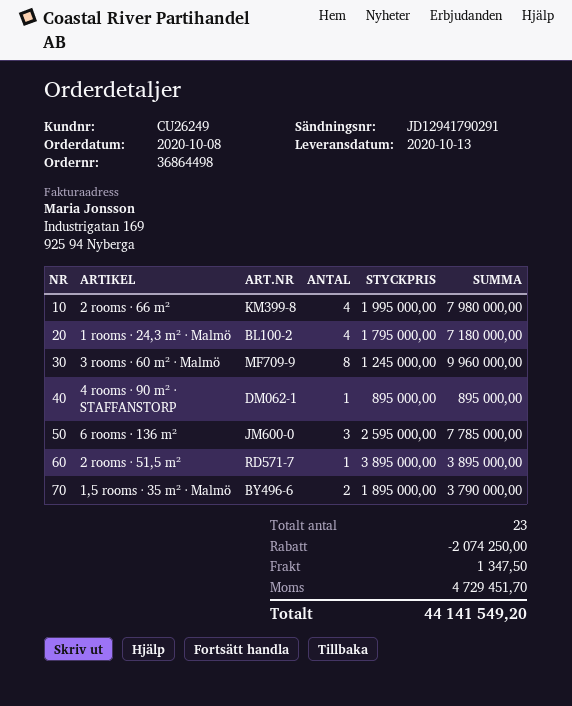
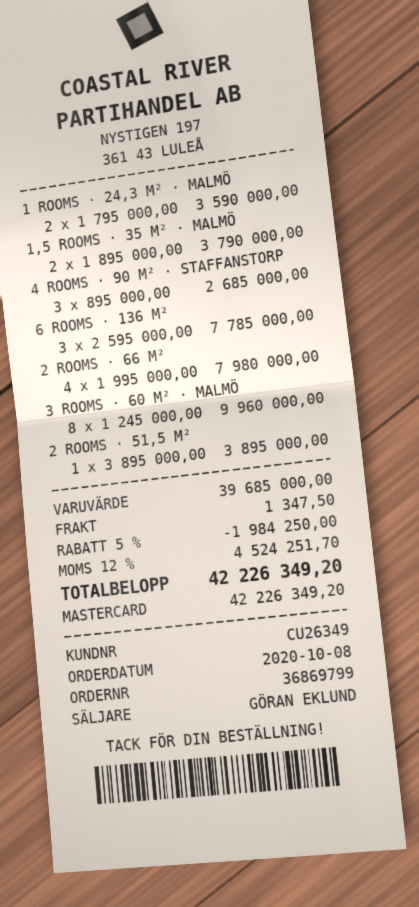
order number: 36864498 -> 36869799
customer number: CU26249 -> CU26349
1 rooms · 24,3 m² · Malmö: 4 x 1795000.00 = 7180000.00 -> 2 x 1795000.00 = 3590000.00
4 rooms · 90 m² · STAFFANSTORP: 1 x 895000.00 = 895000.00 -> 3 x 895000.00 = 2685000.00
discount: 2074250.00 -> 1984250.00
tax: 4729451.70 -> 4524251.70
total: 44141549.20 -> 42226349.20

